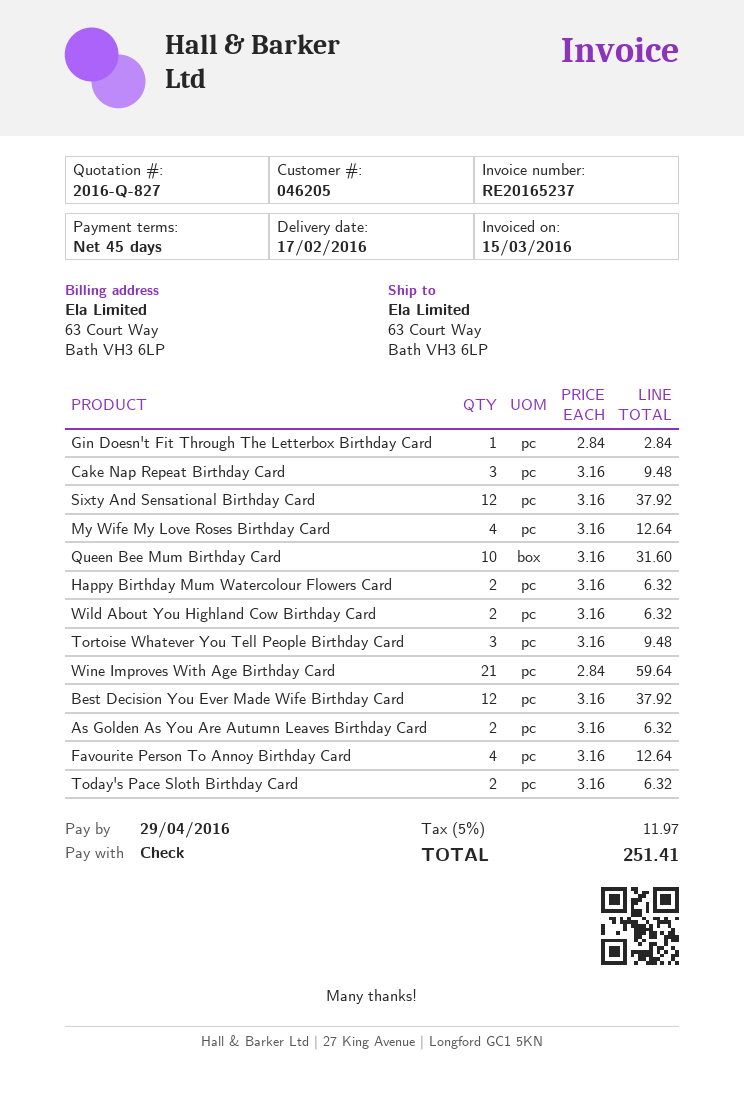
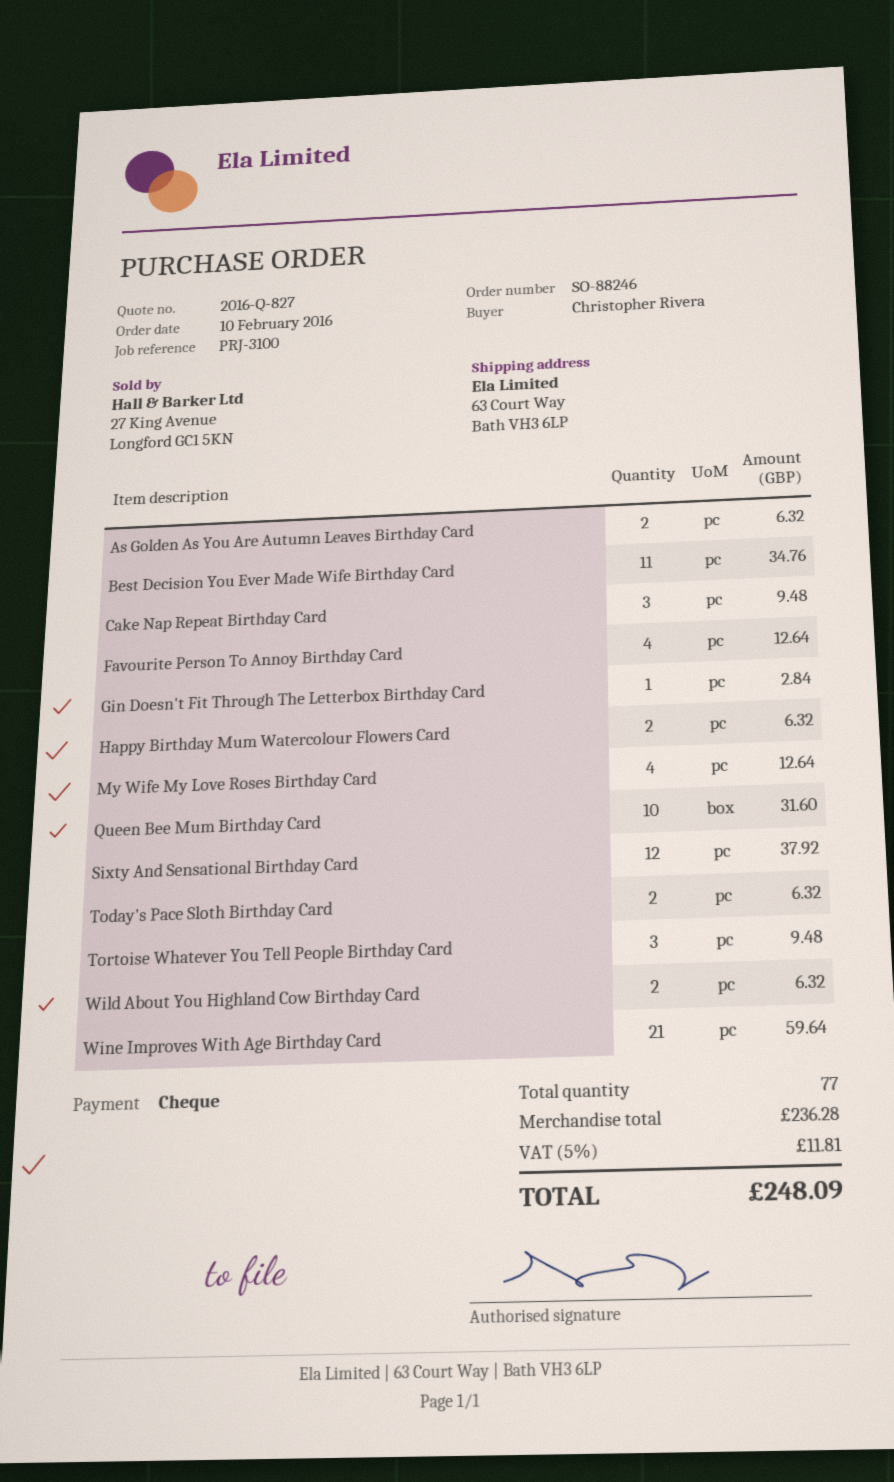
Best Decision You Ever Made Wife Birthday Card: 12 for 37.92 -> 11 for 34.76
tax: 5% = 11.97 -> 5% = 11.81
total: 251.41 -> 248.09

